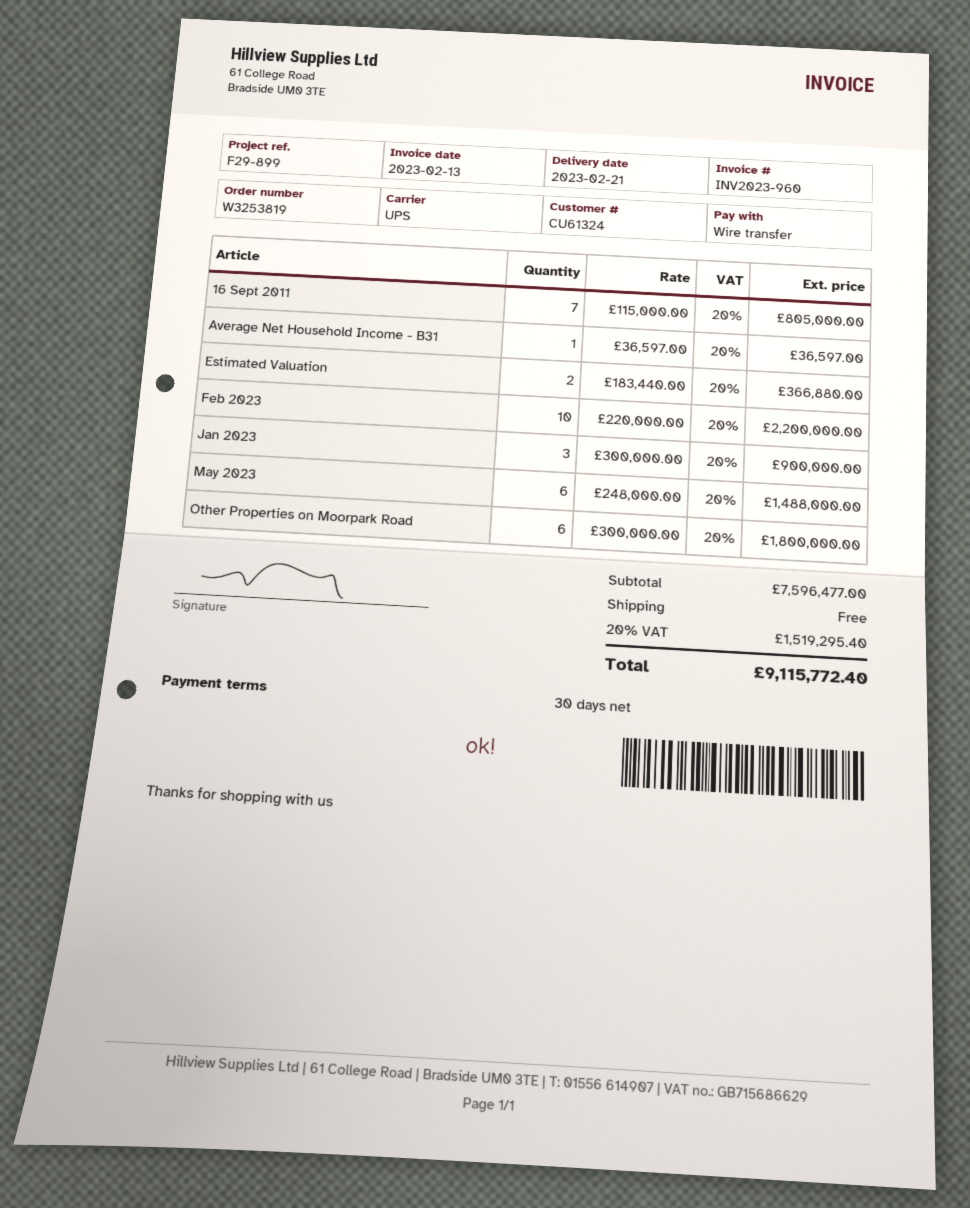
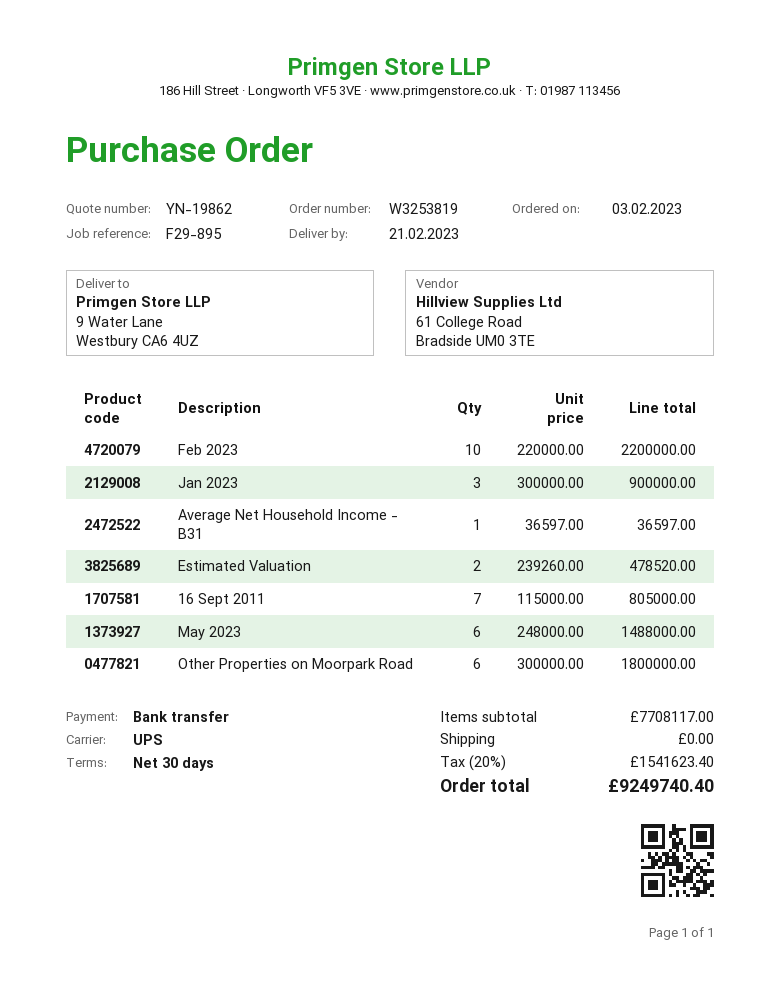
reference: F29-899 -> F29-895
Estimated Valuation: 2 x 183440.00 = 366880.00 -> 2 x 239260.00 = 478520.00
subtotal: 7596477.00 -> 7708117.00
tax: 20% = 1519295.40 -> 20% = 1541623.40
total: 9115772.40 -> 9249740.40

